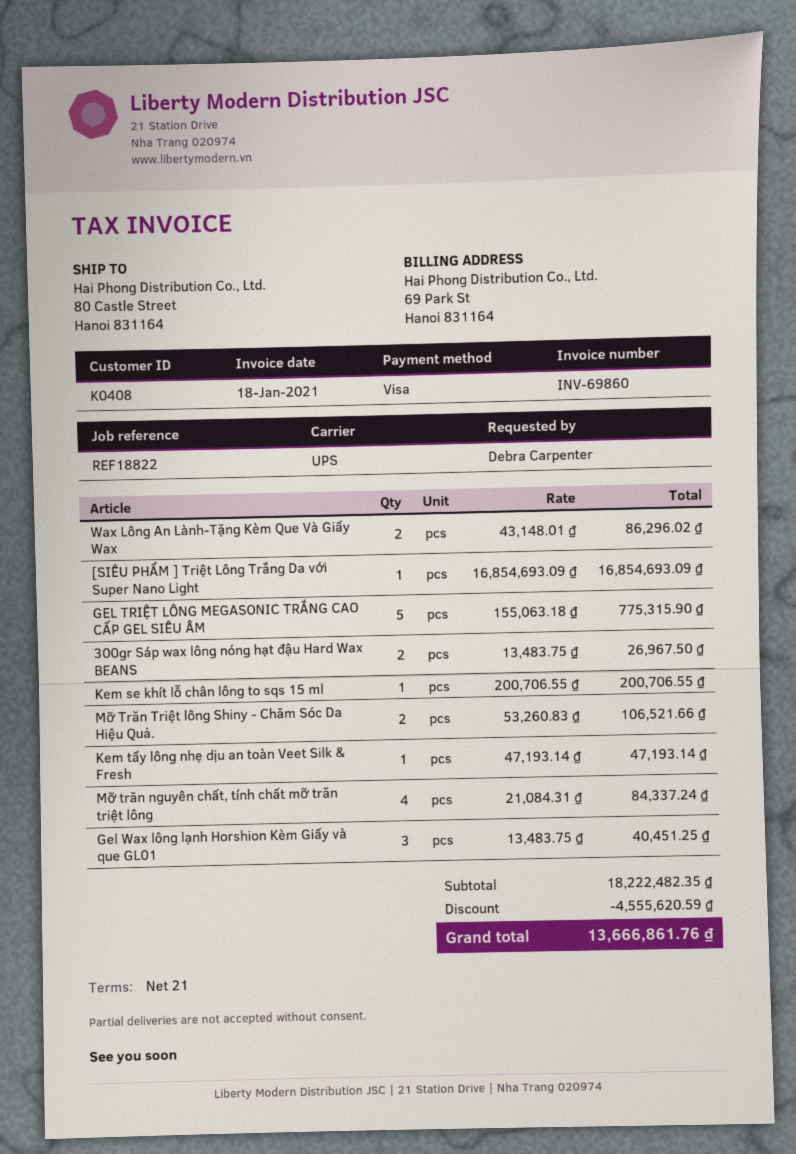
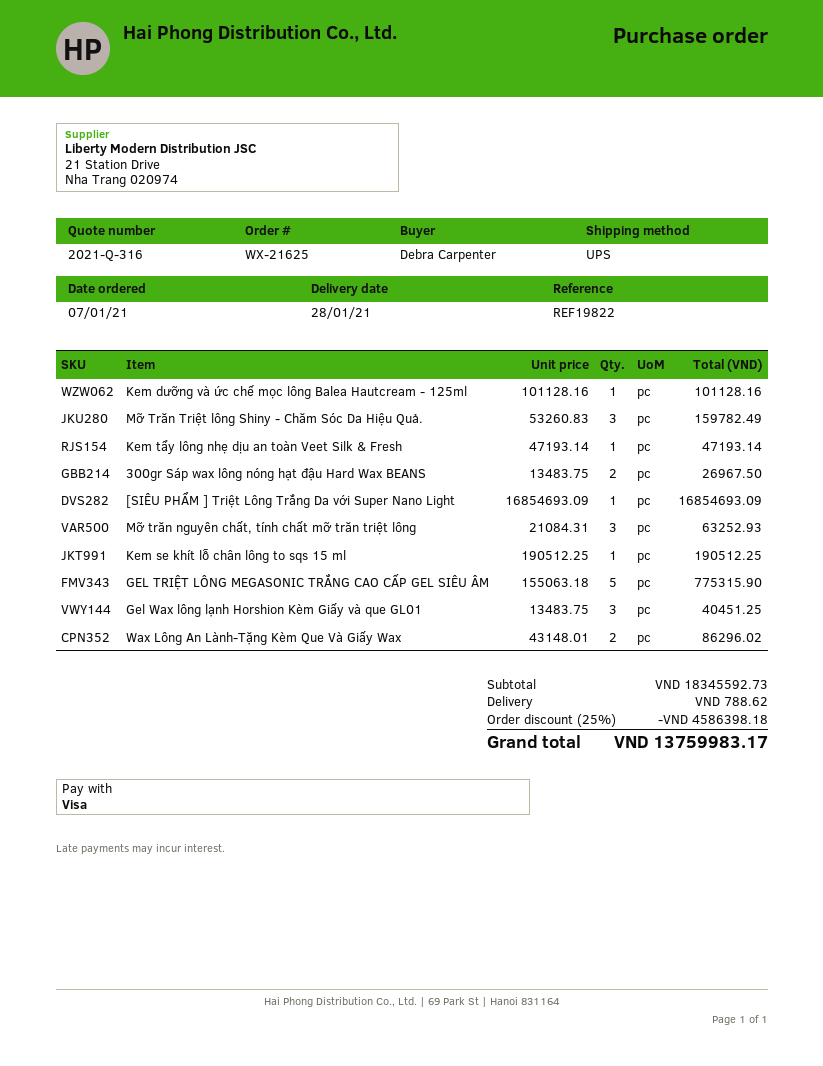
reference: REF18822 -> REF19822
Kem se khít lỗ chân lông to sqs 15 ml: 1 x 200706.55 = 200706.55 -> 1 x 190512.25 = 190512.25
Mỡ Trăn Triệt lông Shiny - Chăm Sóc Da Hiệu Quả.: 2 x 53260.83 = 106521.66 -> 3 x 53260.83 = 159782.49
Mỡ trăn nguyên chất, tính chất mỡ trăn triệt lông: 4 x 21084.31 = 84337.24 -> 3 x 21084.31 = 63252.93
Kem dưỡng và ức chế mọc lông Balea Hautcream - 125ml: none -> 1 x 101128.16 = 101128.16
subtotal: 18222482.35 -> 18345592.73
discount: 4555620.59 -> 4586398.18
shipping: none -> 788.62
total: 13666861.76 -> 13759983.17

